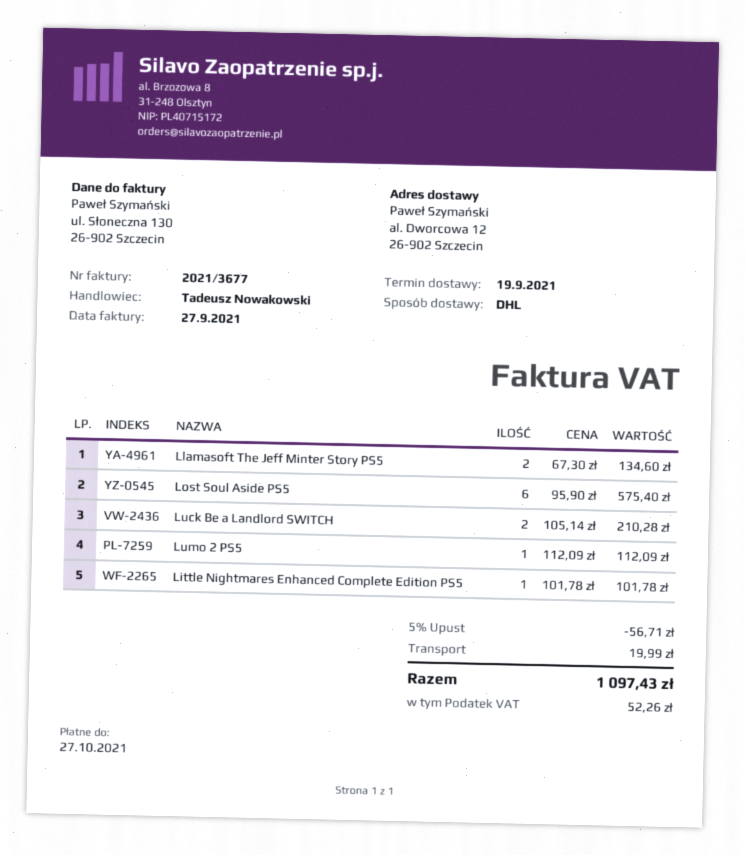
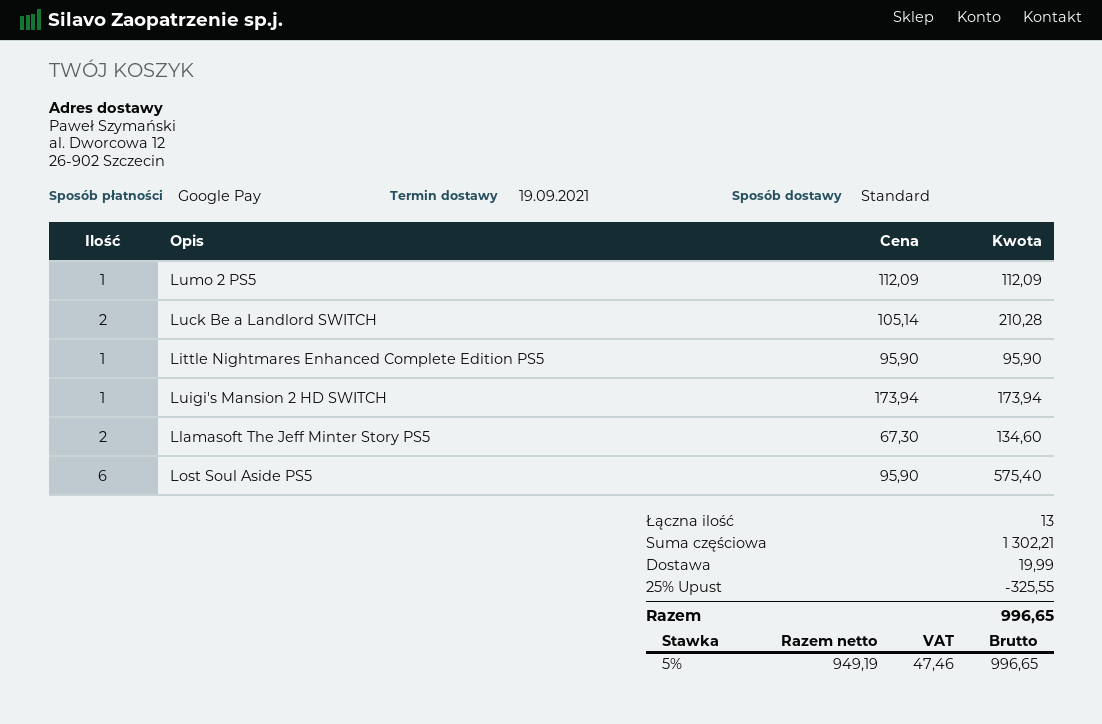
shipping method: DHL -> standard
Little Nightmares Enhanced Complete Edition PS5: 1 x 101.78 = 101.78 -> 1 x 95.90 = 95.90
Luigi's Mansion 2 HD SWITCH: none -> 1 x 173.94 = 173.94
discount: 5% = 56.71 -> 25% = 325.55
tax: 52.26 -> 47.46
total: 1097.43 -> 996.65

